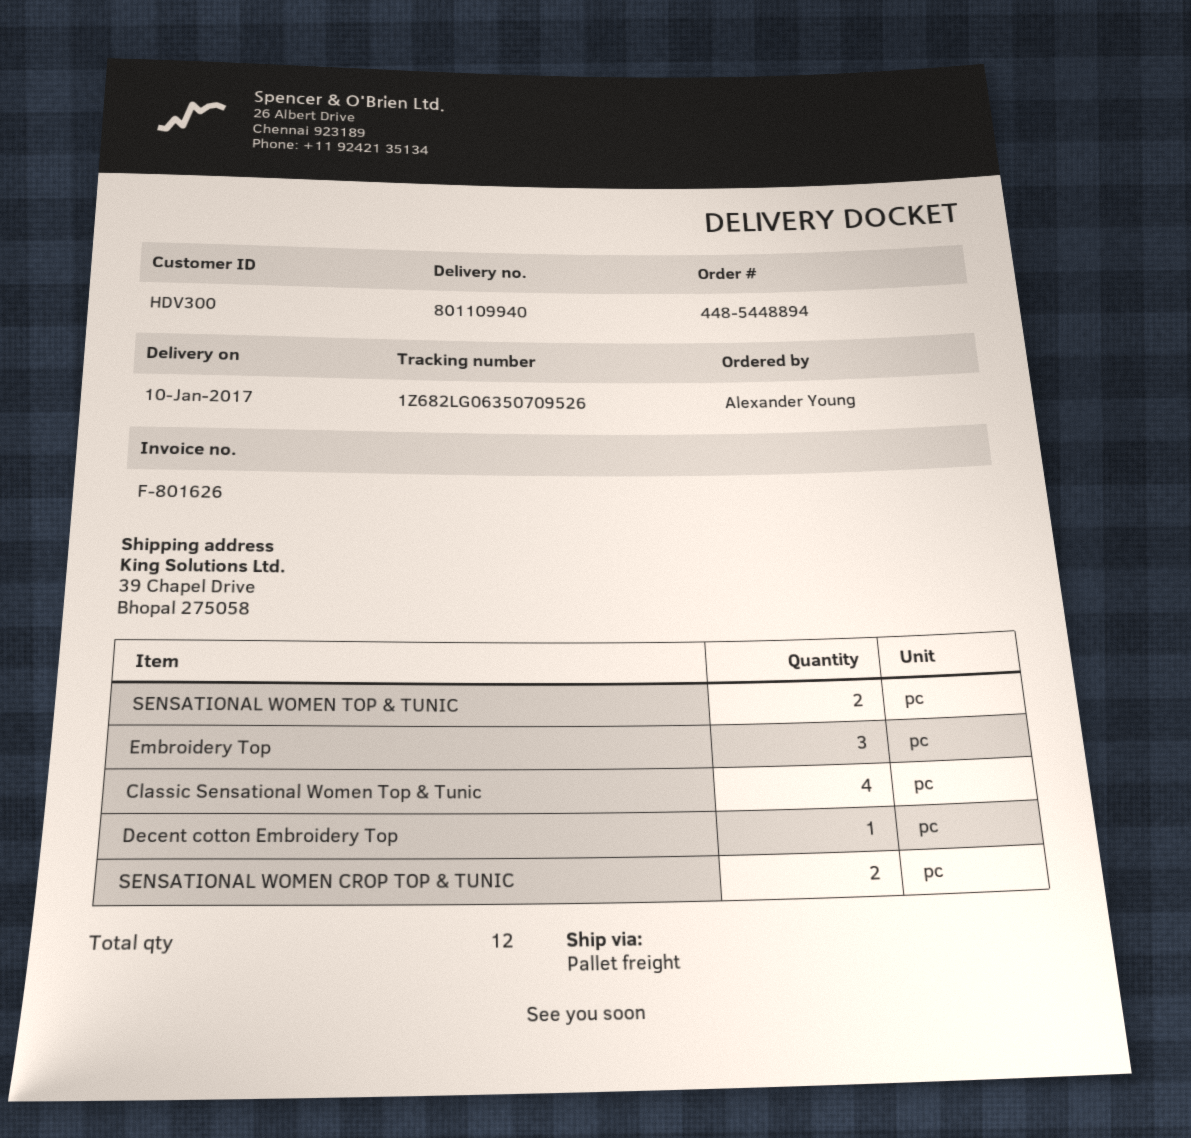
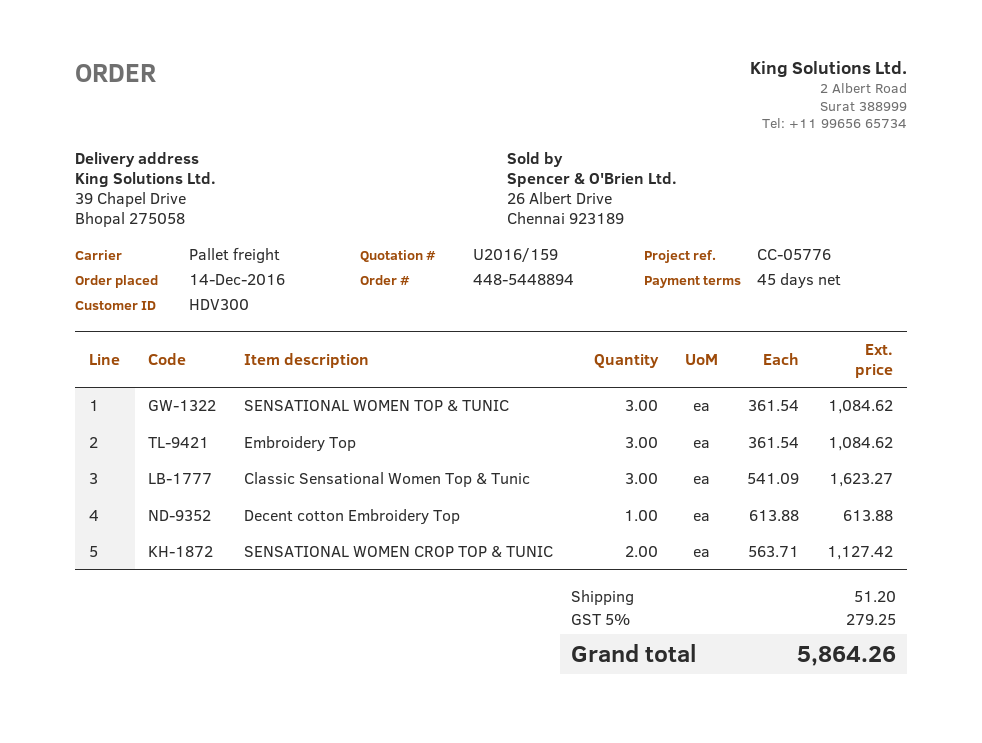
SENSATIONAL WOMEN TOP & TUNIC: 2 -> 3
Classic Sensational Women Top & Tunic: 4 -> 3

